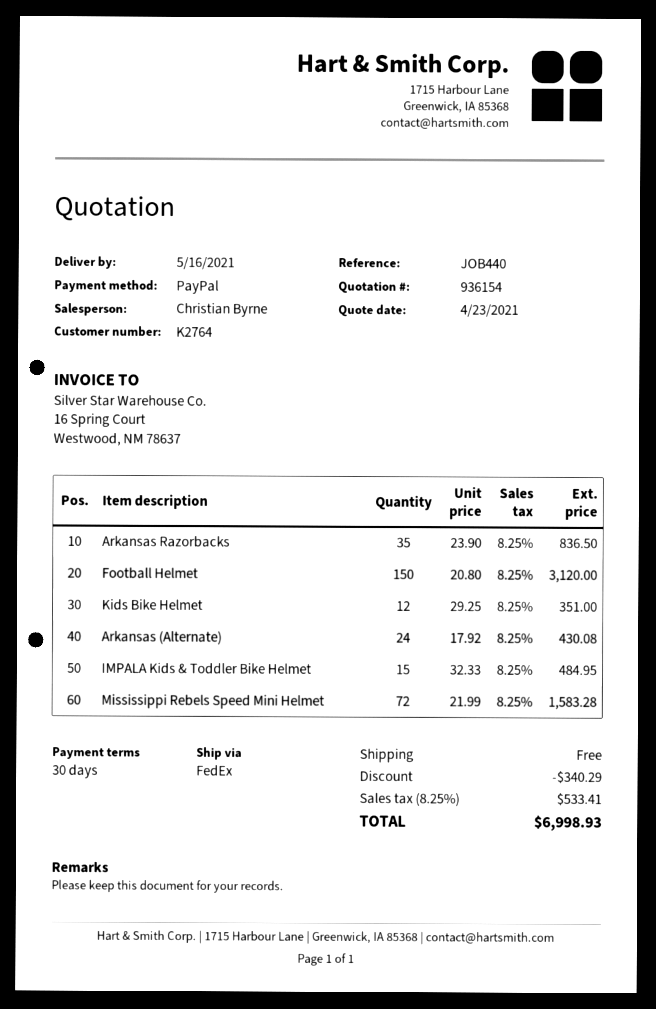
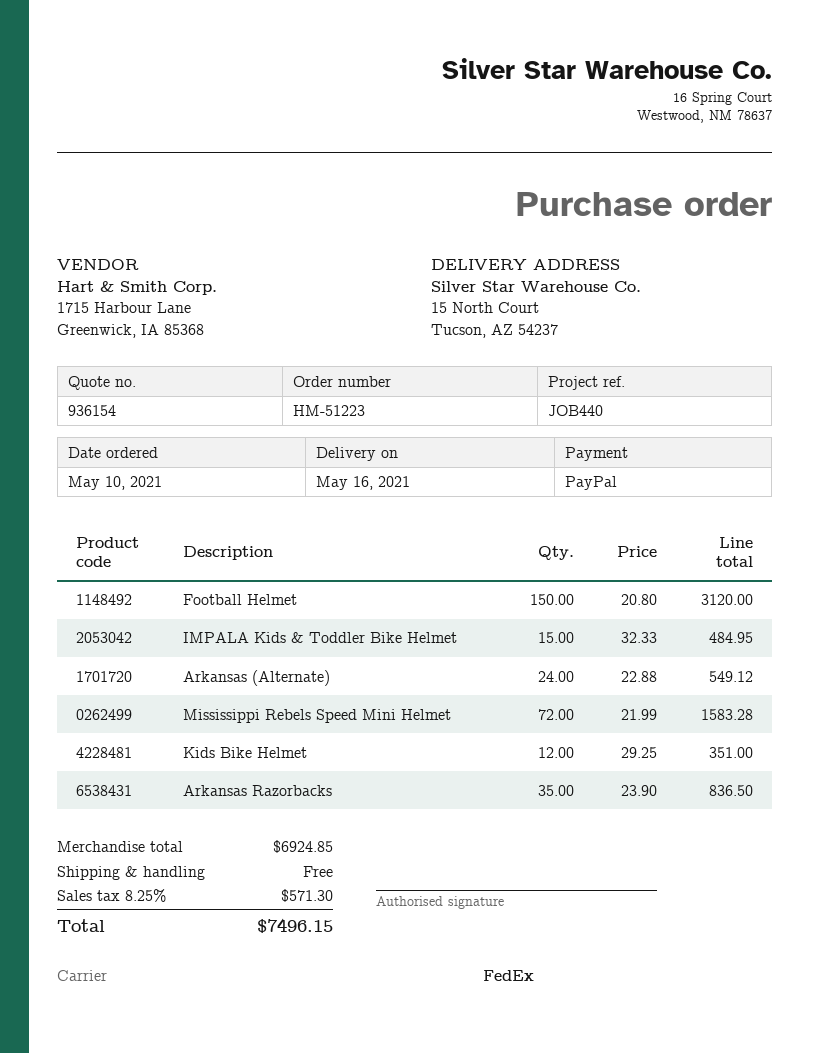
Arkansas (Alternate): 24 x 17.92 = 430.08 -> 24 x 22.88 = 549.12
discount: 340.29 -> none
tax: 8.25% = 533.41 -> 8.25% = 571.30
total: 6998.93 -> 7496.15

